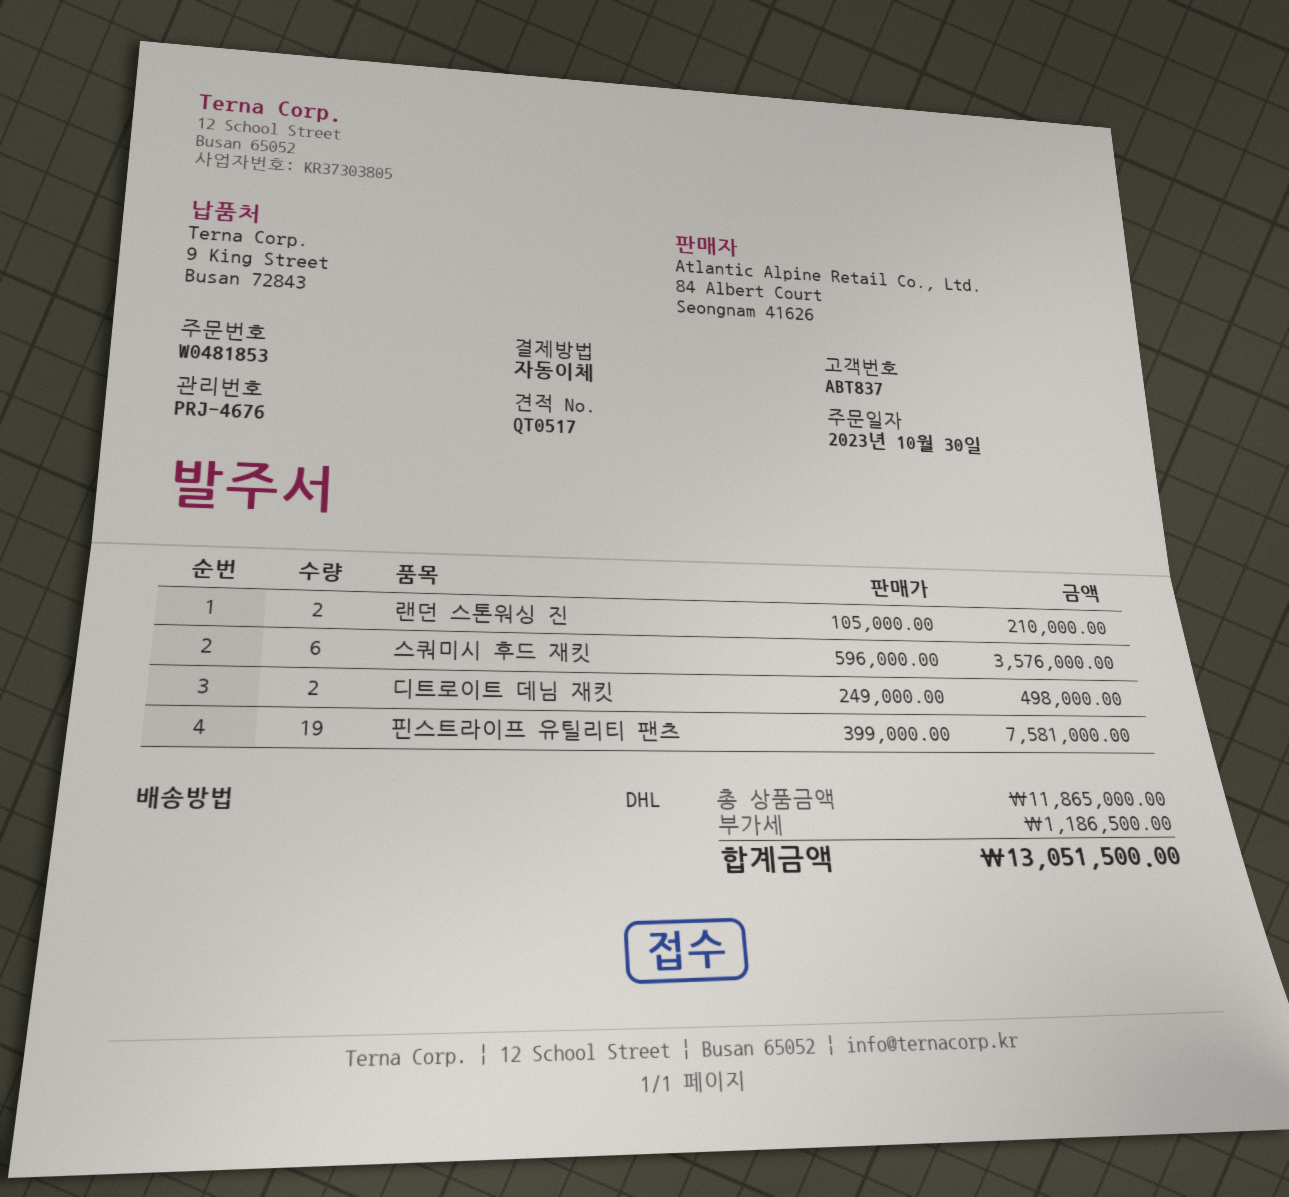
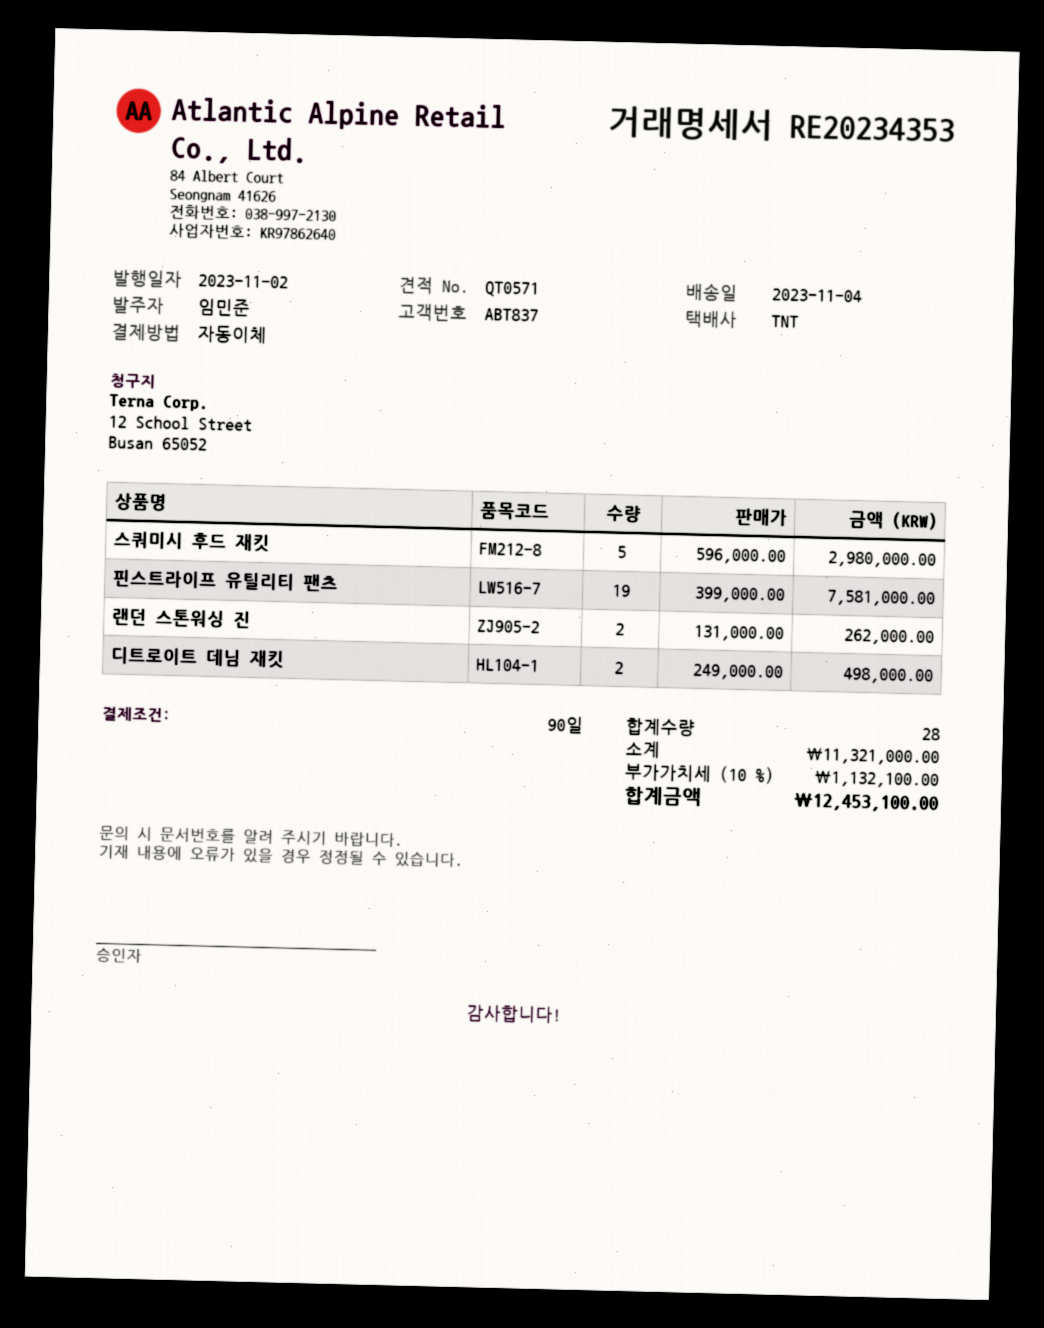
quote number: QT0517 -> QT0571
shipping method: DHL -> TNT
랜던 스톤워싱 진: 2 x 105000.00 = 210000.00 -> 2 x 131000.00 = 262000.00
스쿼미시 후드 재킷: 6 x 596000.00 = 3576000.00 -> 5 x 596000.00 = 2980000.00
subtotal: 11865000.00 -> 11321000.00
tax: 1186500.00 -> 1132100.00
total: 13051500.00 -> 12453100.00

